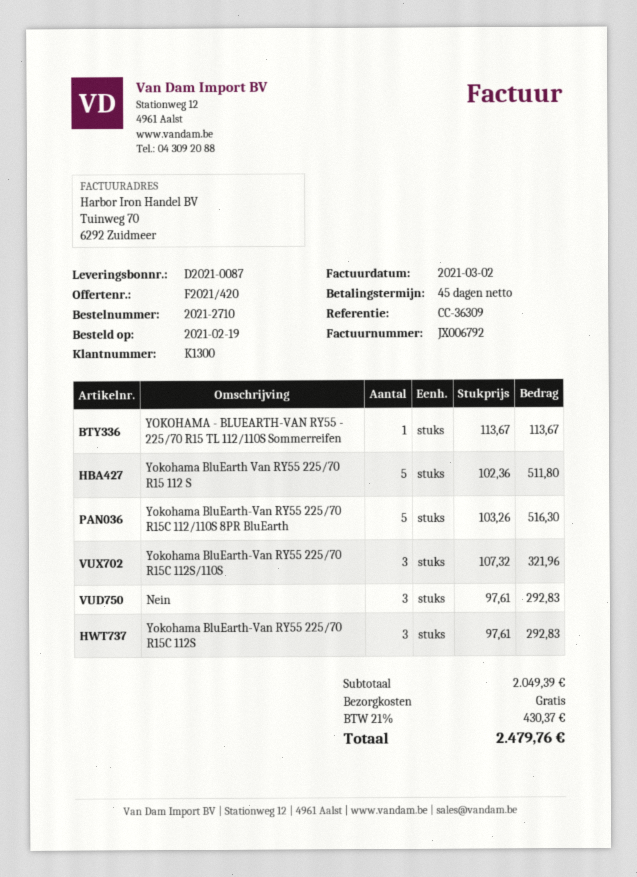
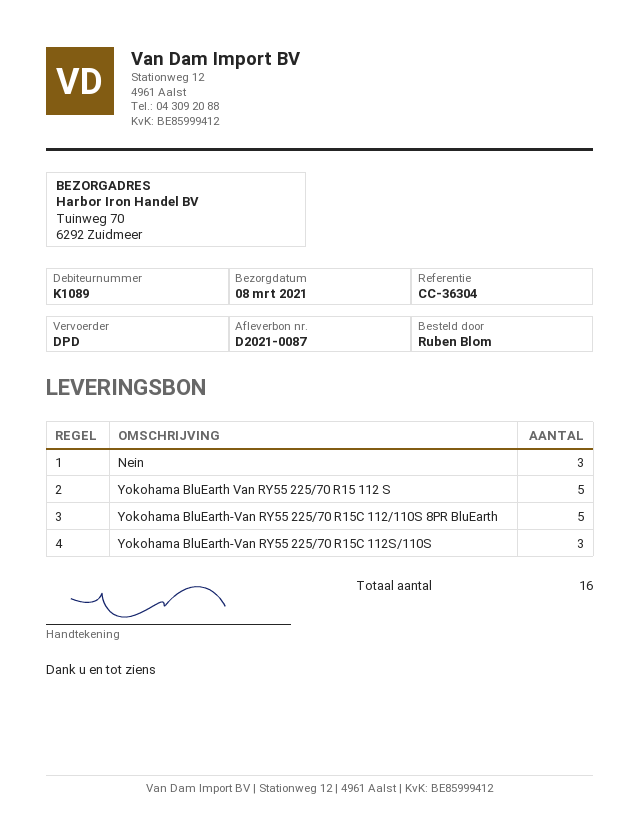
customer number: K1300 -> K1089
reference: CC-36309 -> CC-36304
YOKOHAMA - BLUEARTH-VAN RY55 - 225/70 R15 TL 112/110S Sommerreifen: 1 -> none
Yokohama BluEarth-Van RY55 225/70 R15C 112S: 3 -> none

